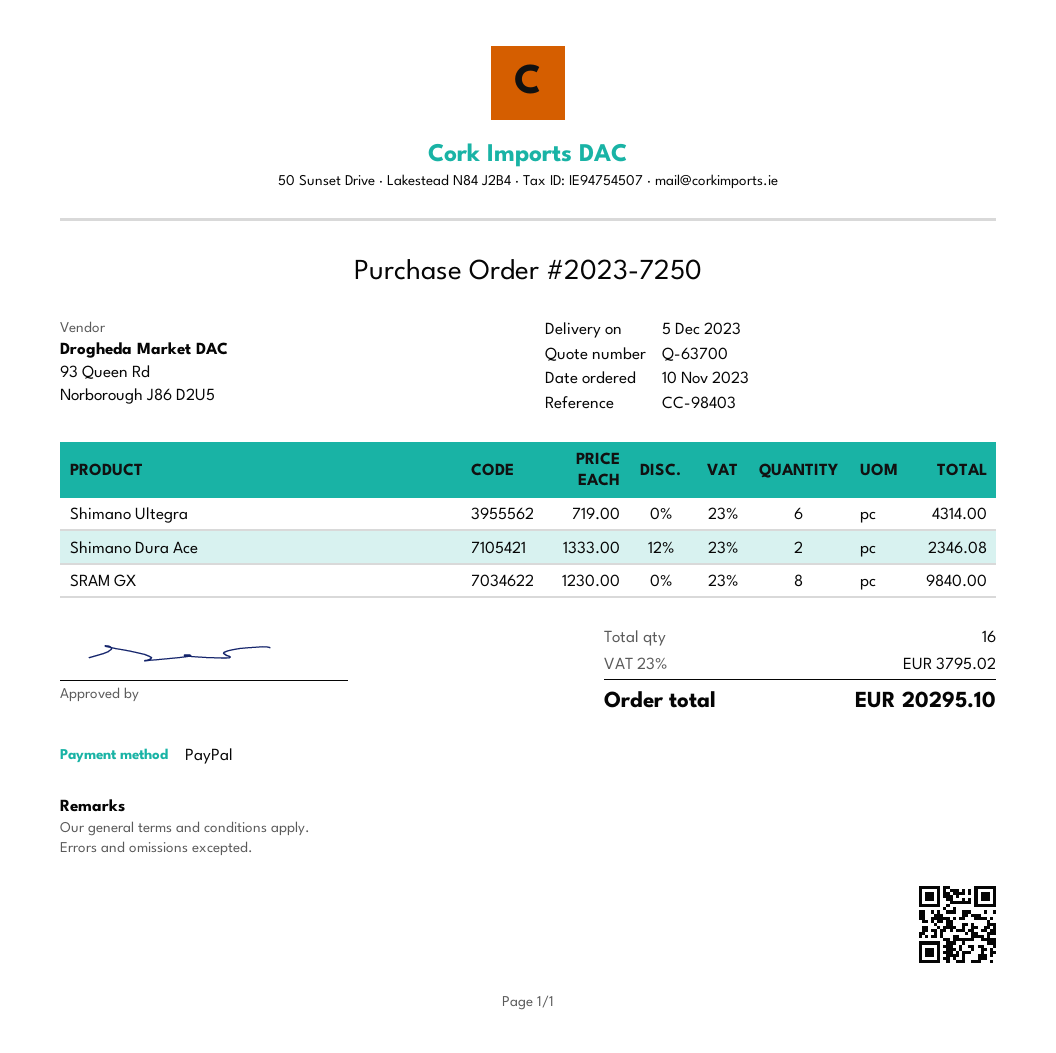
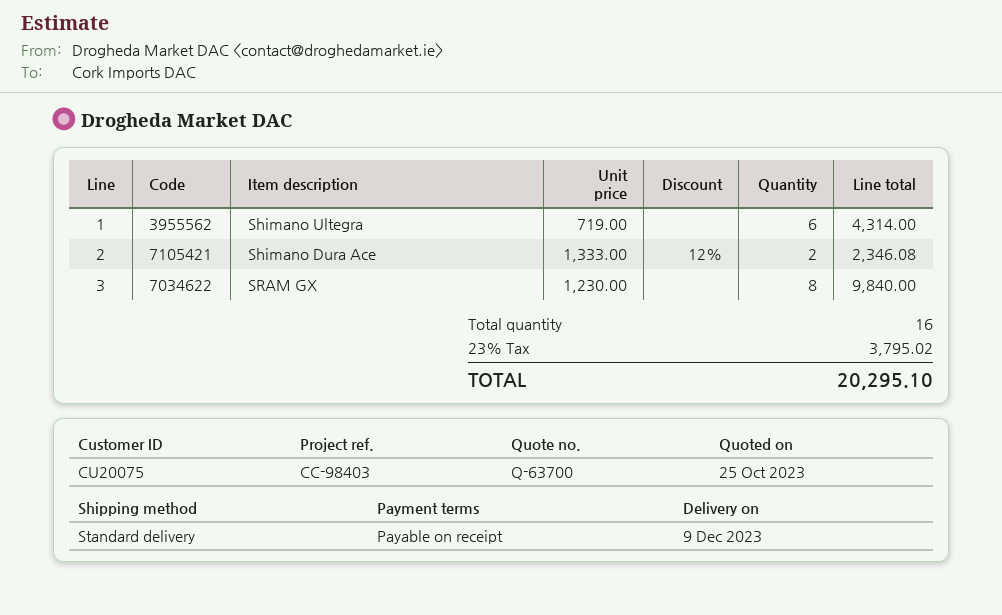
delivery date: 2023-12-05 -> 2023-12-09

